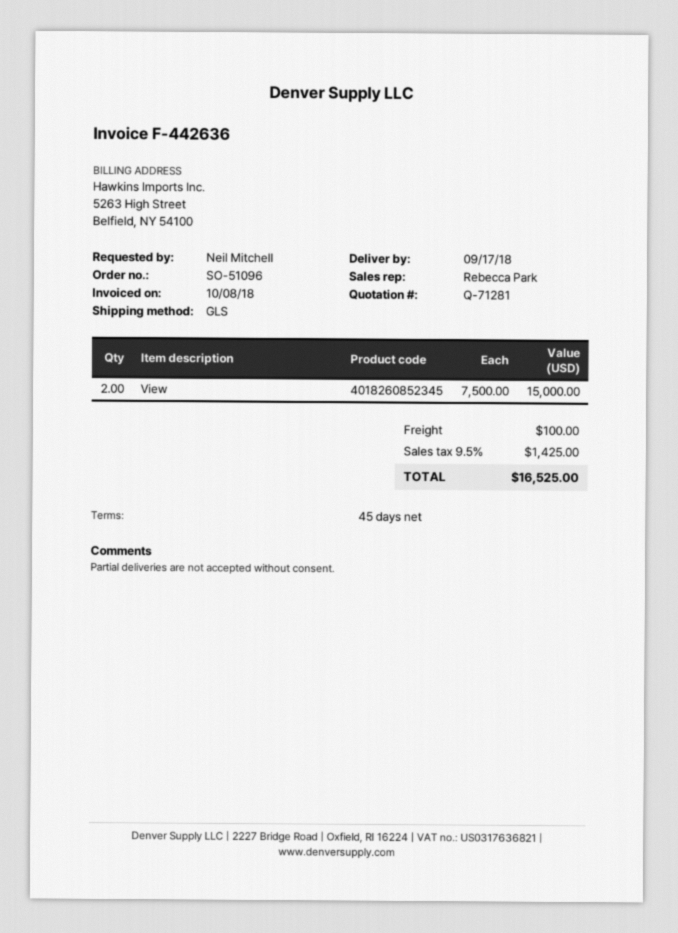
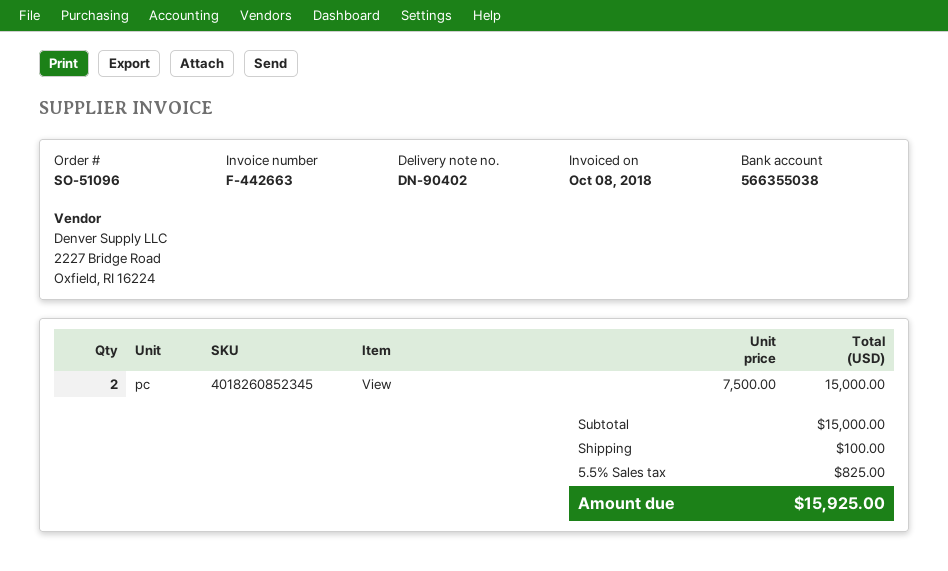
invoice number: F-442636 -> F-442663
tax: 9.5% = 1425.00 -> 5.5% = 825.00
total: 16525.00 -> 15925.00

